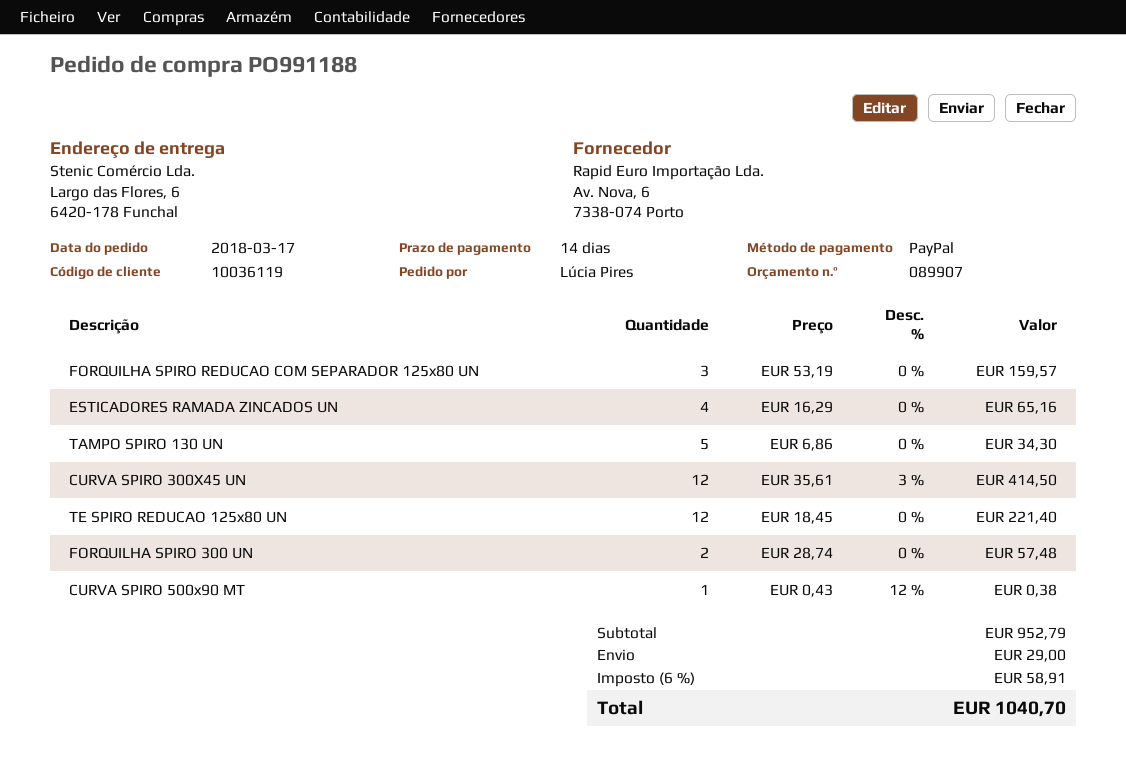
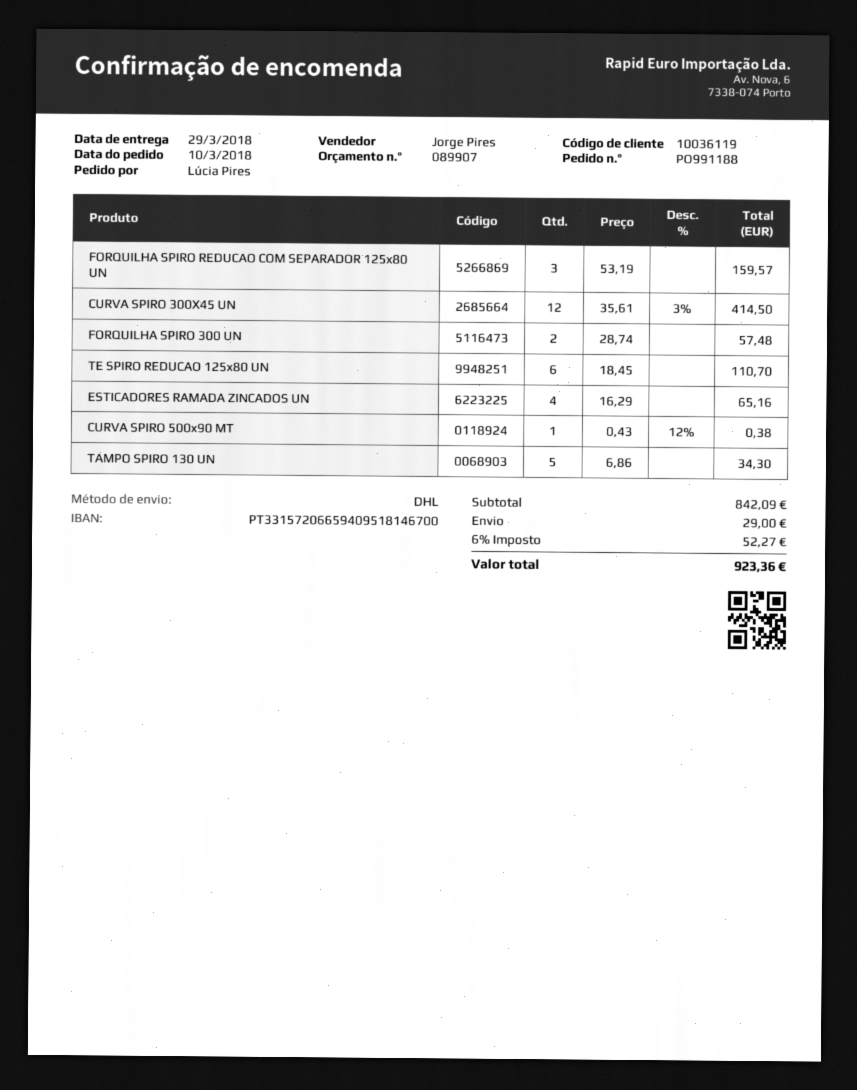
order date: 2018-03-17 -> 2018-03-10
TE SPIRO REDUCAO 125x80 UN: 12 x 18.45 = 221.40 -> 6 x 18.45 = 110.70
subtotal: 952.79 -> 842.09
tax: 6% = 58.91 -> 6% = 52.27
total: 1040.70 -> 923.36

